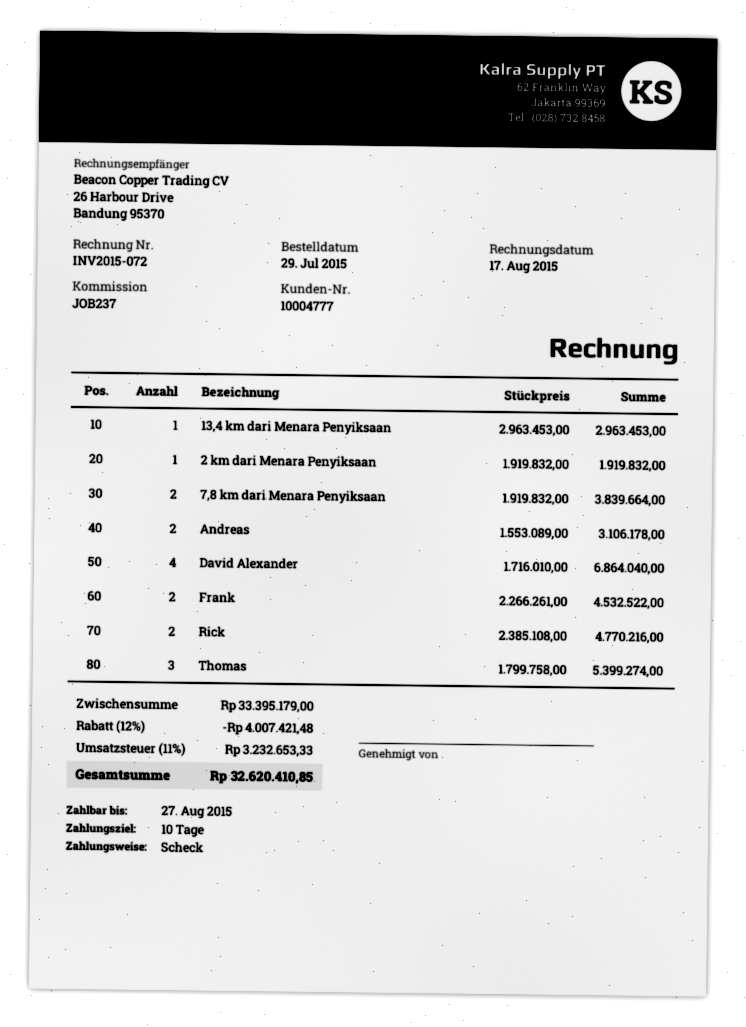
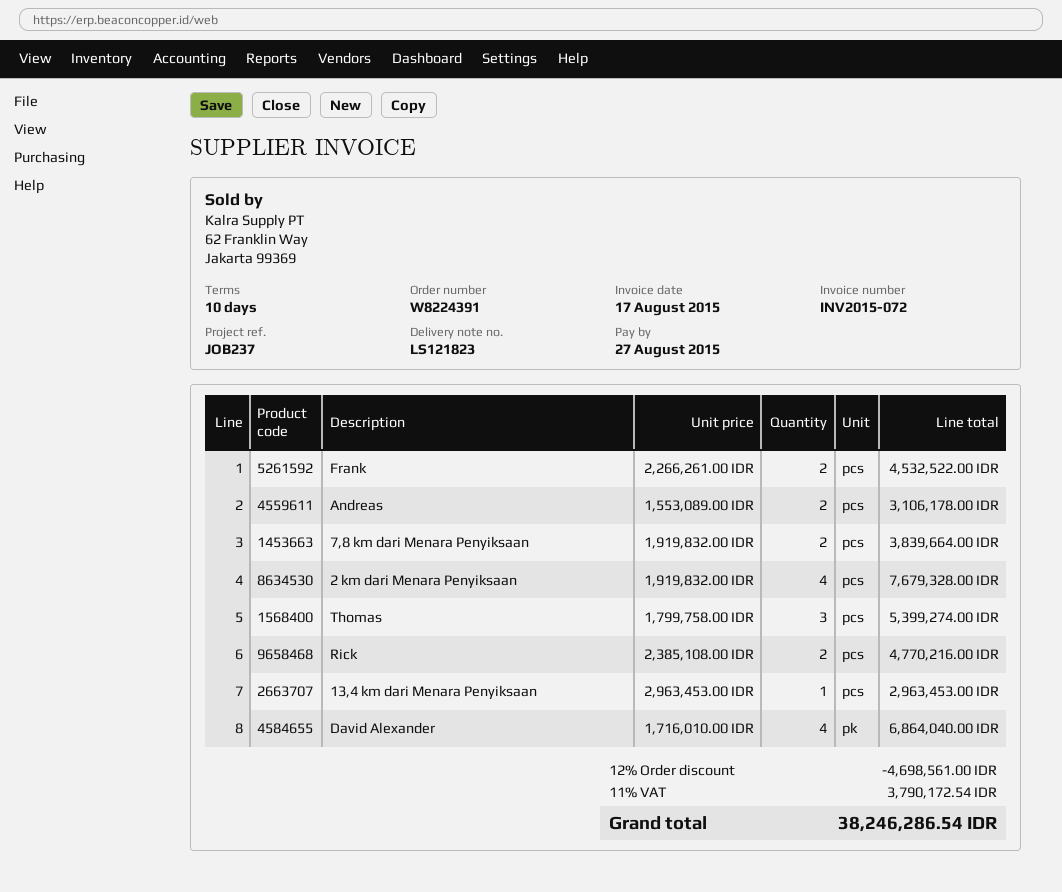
2 km dari Menara Penyiksaan: 1 x 1919832.00 = 1919832.00 -> 4 x 1919832.00 = 7679328.00
discount: 12% = 4007421.48 -> 12% = 4698561.00
tax: 11% = 3232653.33 -> 11% = 3790172.54
total: 32620410.85 -> 38246286.54

